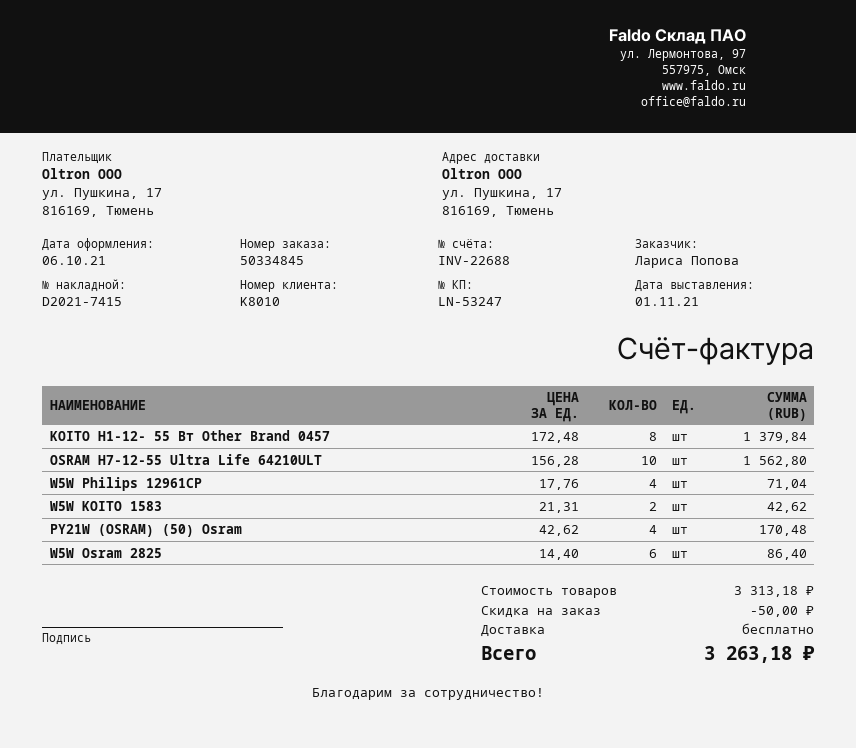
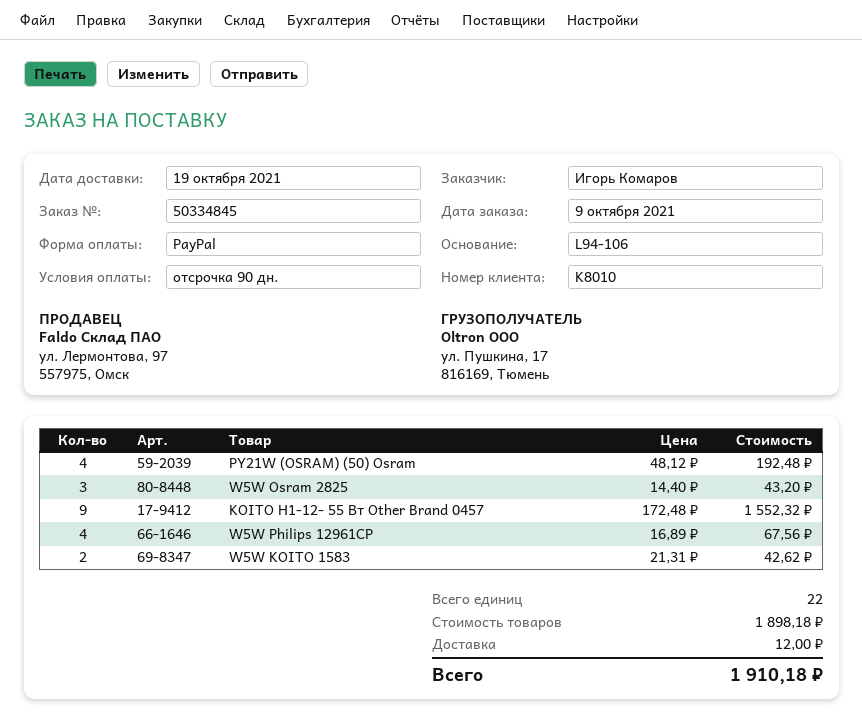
order date: 2021-10-06 -> 2021-10-09
ordered by: Лариса Попова -> Игорь Комаров
KOITO H1-12- 55 Вт Other Brand 0457: 8 x 172.48 = 1379.84 -> 9 x 172.48 = 1552.32
OSRAM H7-12-55 Ultra Life 64210ULT: 10 x 156.28 = 1562.80 -> none
W5W Philips 12961CP: 4 x 17.76 = 71.04 -> 4 x 16.89 = 67.56
PY21W (OSRAM) (50) Osram: 4 x 42.62 = 170.48 -> 4 x 48.12 = 192.48
W5W Osram 2825: 6 x 14.40 = 86.40 -> 3 x 14.40 = 43.20
subtotal: 3313.18 -> 1898.18
discount: 50.00 -> none
shipping: 0.00 -> 12.00
total: 3263.18 -> 1910.18

